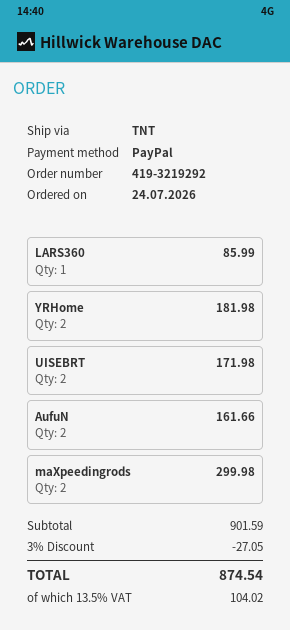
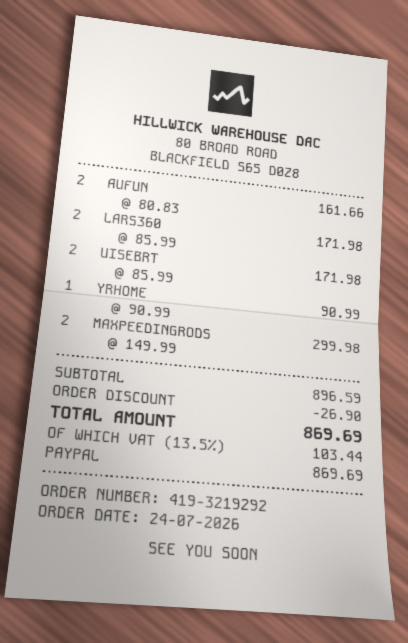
LARS360: 1 for 85.99 -> 2 for 171.98
YRHome: 2 for 181.98 -> 1 for 90.99
subtotal: 901.59 -> 896.59
discount: 27.05 -> 26.90
tax: 13.5% = 104.02 -> 13.5% = 103.44
total: 874.54 -> 869.69

